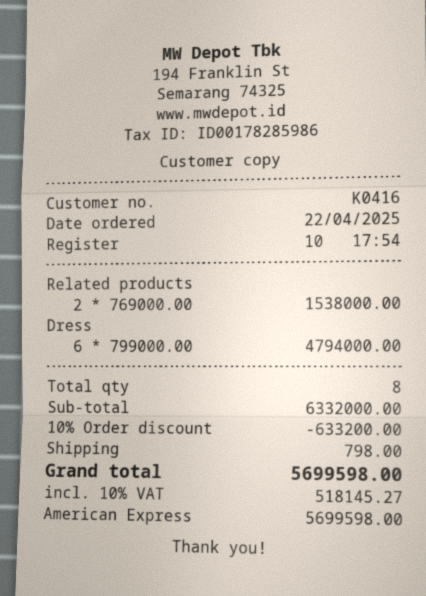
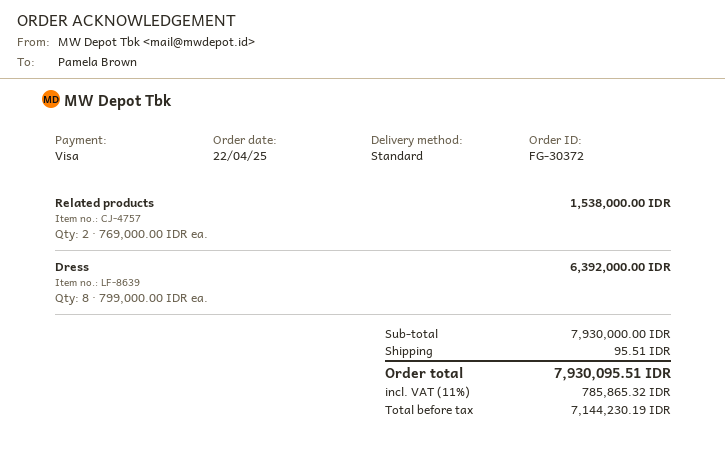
payment method: American Express -> Visa
Dress: 6 x 799000.00 = 4794000.00 -> 8 x 799000.00 = 6392000.00
subtotal: 6332000.00 -> 7930000.00
discount: 10% = 633200.00 -> none
shipping: 798.00 -> 95.51
tax: 10% = 518145.27 -> 11% = 785865.32
total: 5699598.00 -> 7930095.51

